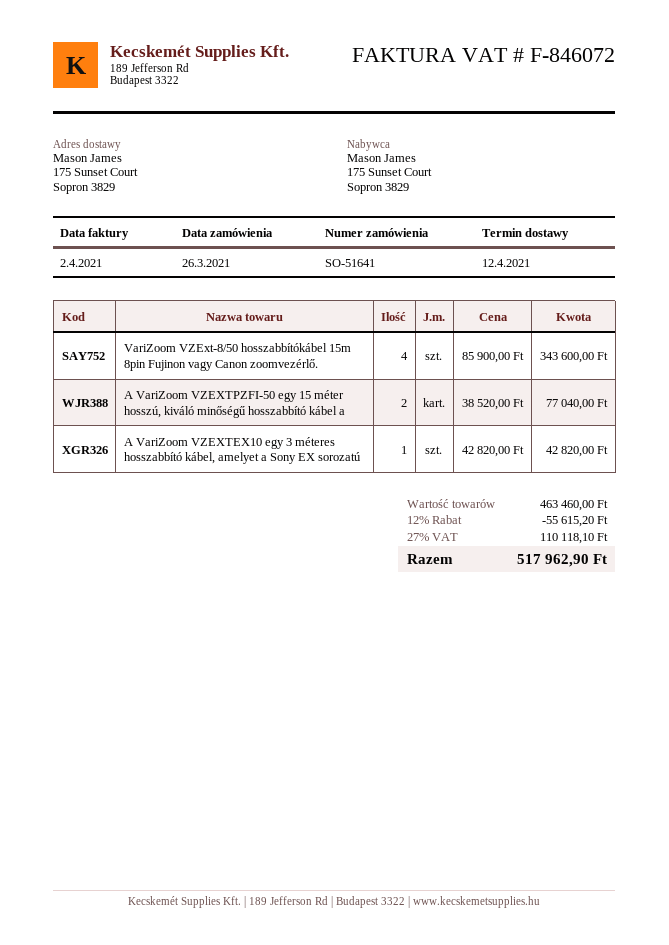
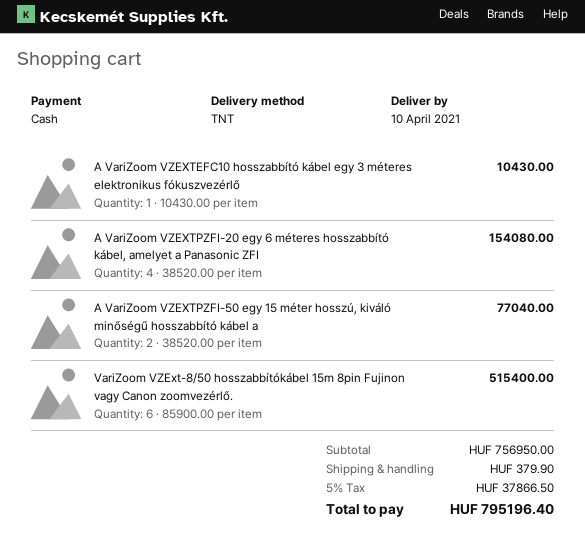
delivery date: 2021-04-12 -> 2021-04-10
VariZoom VZExt-8/50 hosszabbítókábel 15m 8pin Fujinon vagy Canon zoomvezérlő.: 4 x 85900.00 = 343600.00 -> 6 x 85900.00 = 515400.00
A VariZoom VZEXTEX10 egy 3 méteres hosszabbító kábel, amelyet a Sony EX sorozatú: 1 x 42820.00 = 42820.00 -> none
A VariZoom VZEXTEFC10 hosszabbító kábel egy 3 méteres elektronikus fókuszvezérlő: none -> 1 x 10430.00 = 10430.00
A VariZoom VZEXTPZFI-20 egy 6 méteres hosszabbító kábel, amelyet a Panasonic ZFI: none -> 4 x 38520.00 = 154080.00
subtotal: 463460.00 -> 756950.00
discount: 12% = 55615.20 -> none
shipping: none -> 379.90
tax: 27% = 110118.10 -> 5% = 37866.50
total: 517962.90 -> 795196.40

